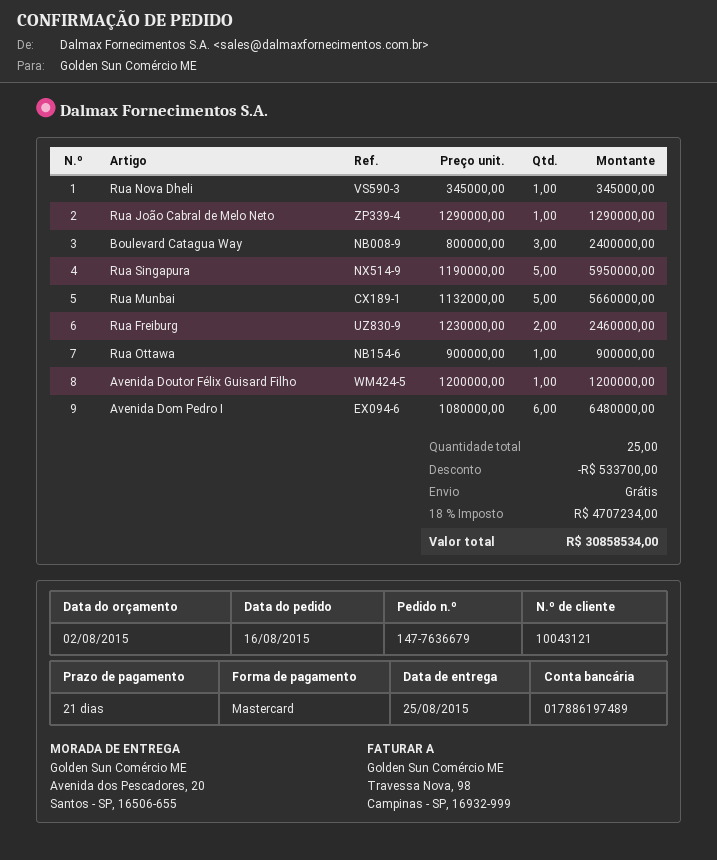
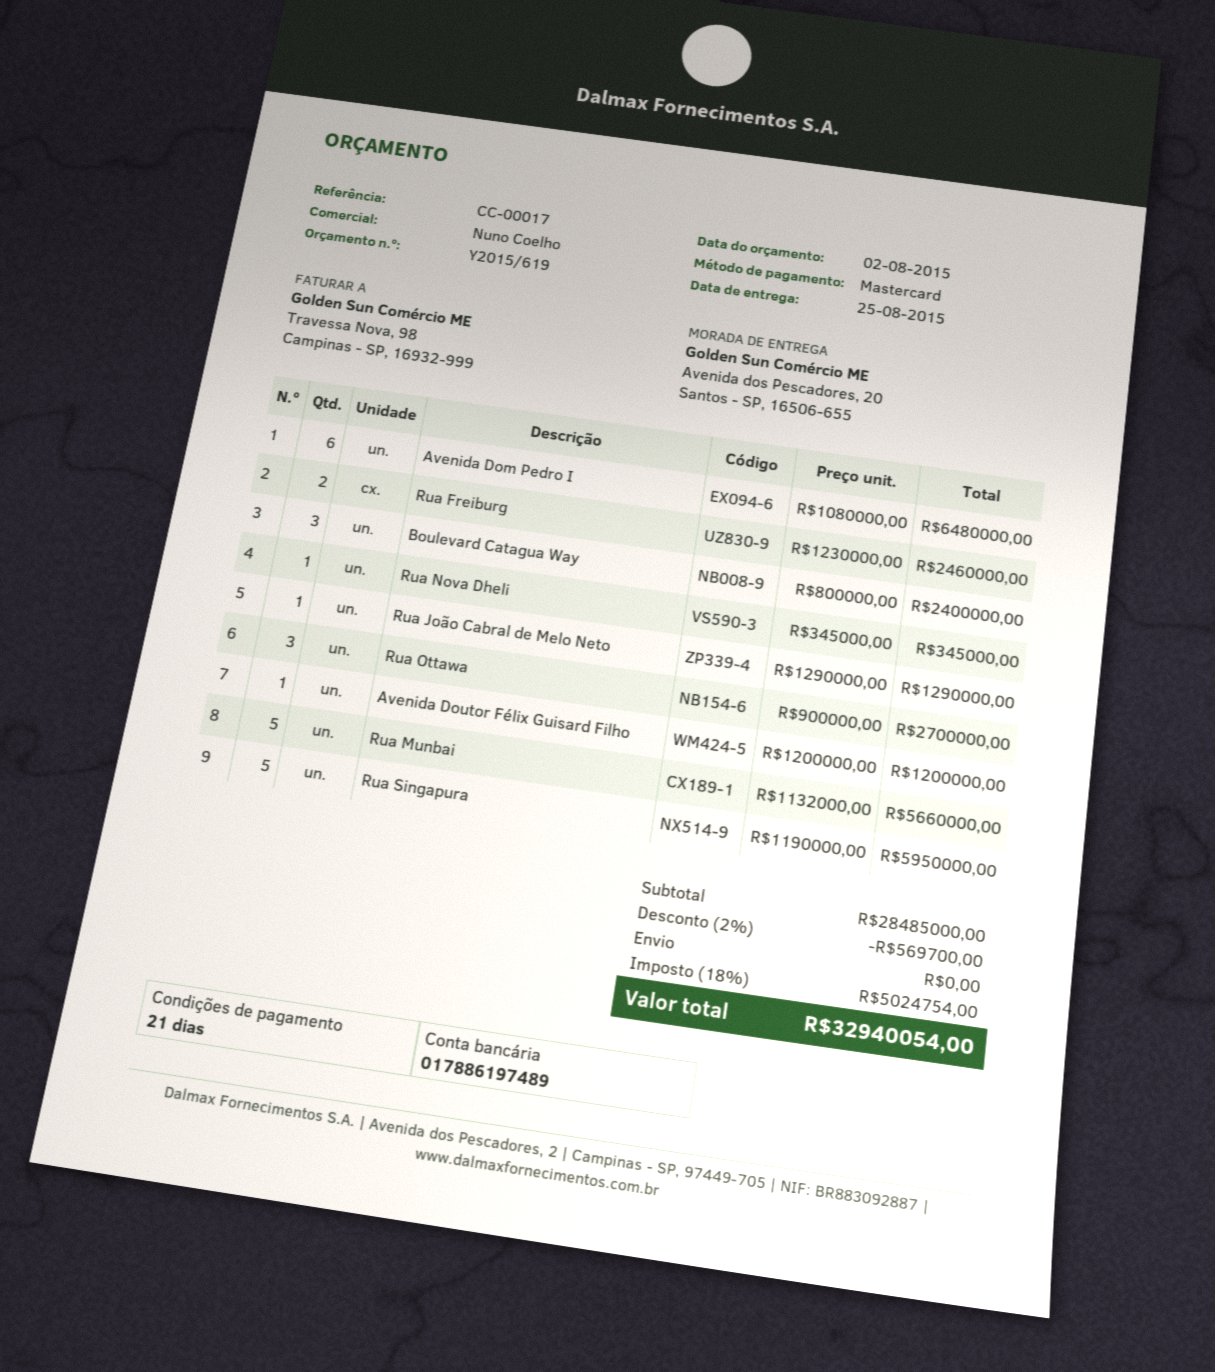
Rua Ottawa: 1 x 900000.00 = 900000.00 -> 3 x 900000.00 = 2700000.00
discount: 533700.00 -> 569700.00
tax: 18% = 4707234.00 -> 18% = 5024754.00
total: 30858534.00 -> 32940054.00

